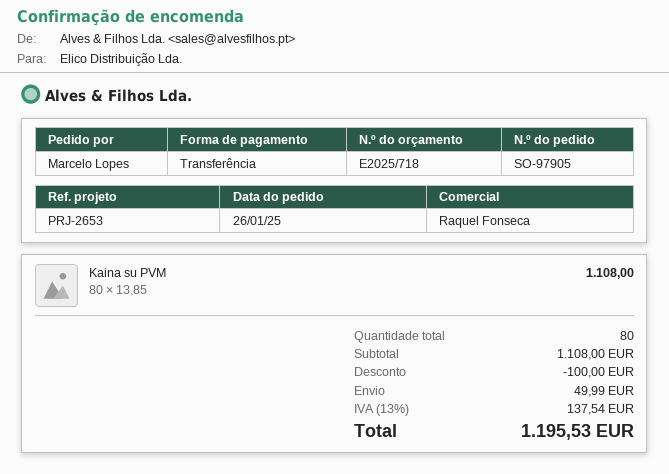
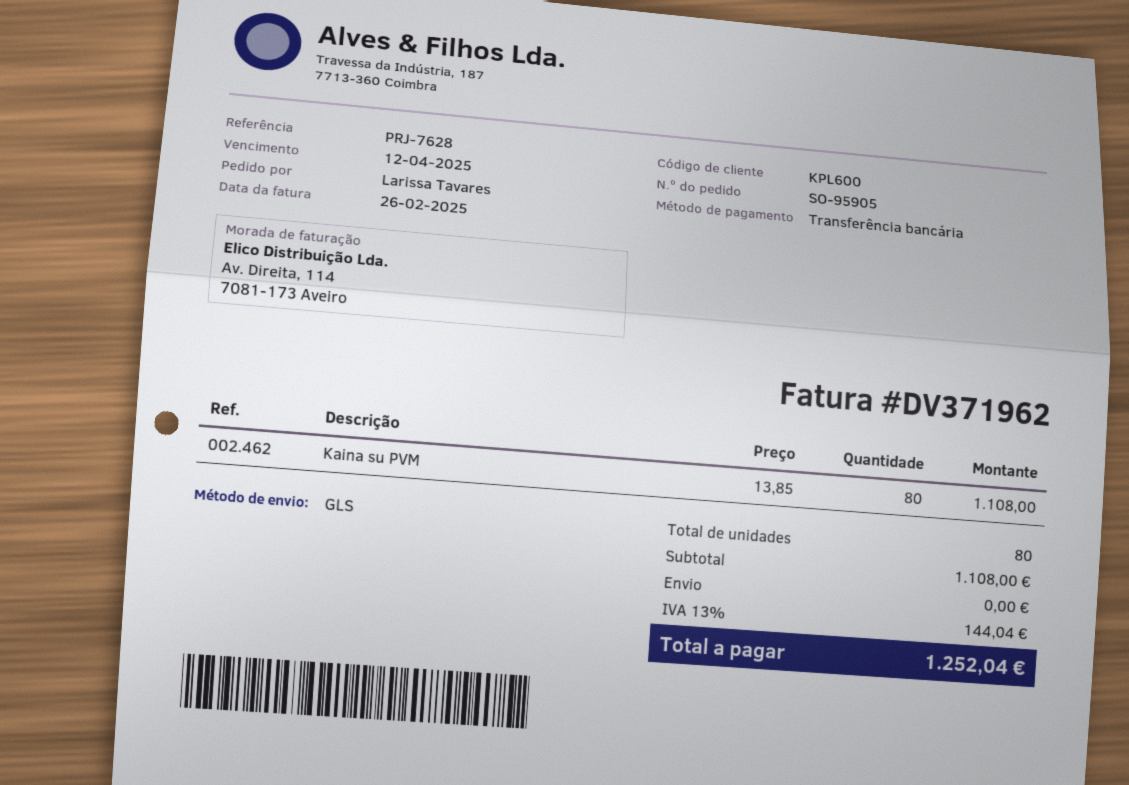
order number: SO-97905 -> SO-95905
reference: PRJ-2653 -> PRJ-7628
ordered by: Marcelo Lopes -> Larissa Tavares
discount: 100.00 -> none
shipping: 49.99 -> 0.00
tax: 13% = 137.54 -> 13% = 144.04
total: 1195.53 -> 1252.04

